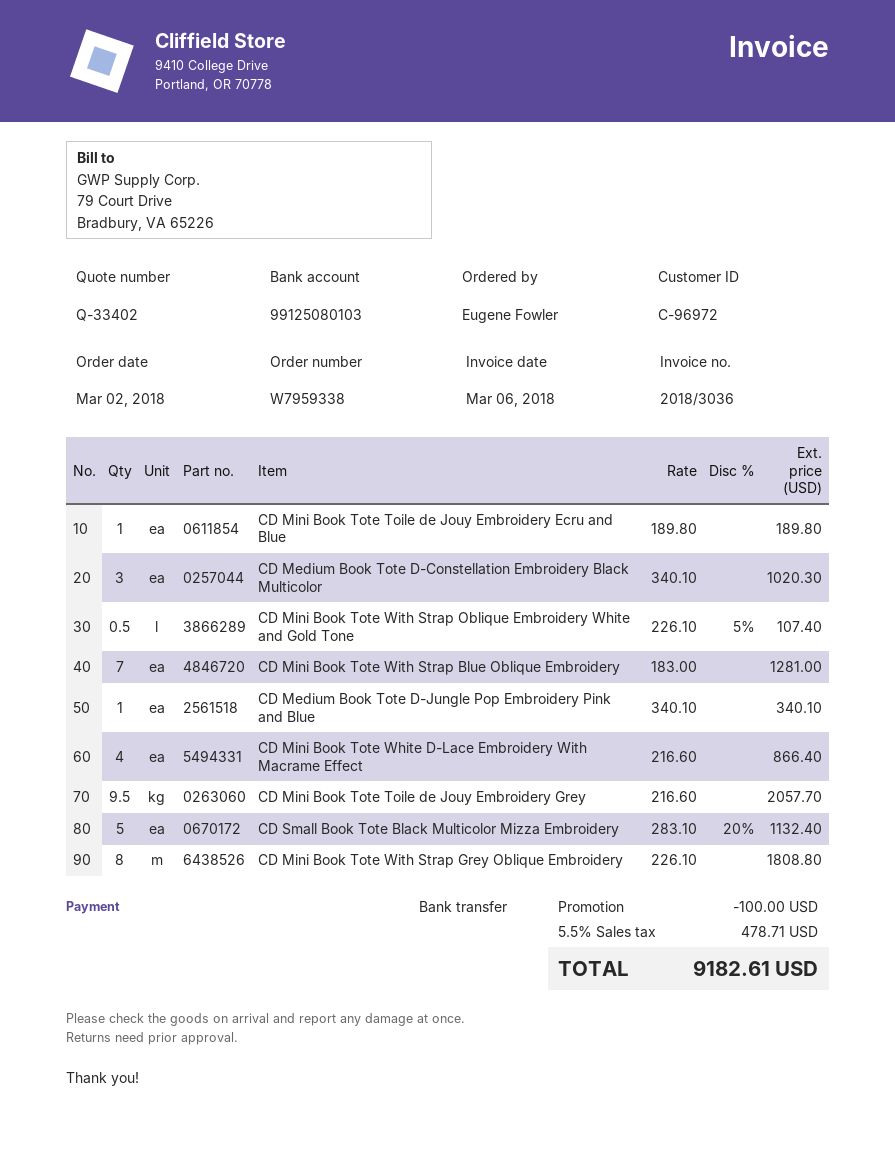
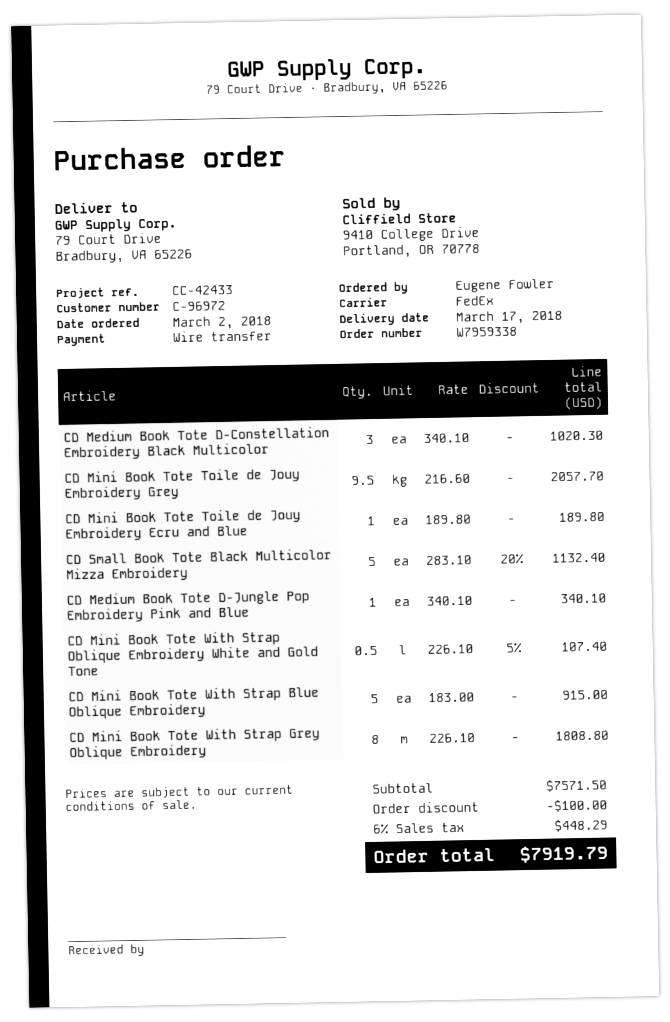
CD Mini Book Tote With Strap Blue Oblique Embroidery: 7 x 183.00 = 1281.00 -> 5 x 183.00 = 915.00
CD Mini Book Tote White D-Lace Embroidery With Macrame Effect: 4 x 216.60 = 866.40 -> none
tax: 5.5% = 478.71 -> 6% = 448.29
total: 9182.61 -> 7919.79

